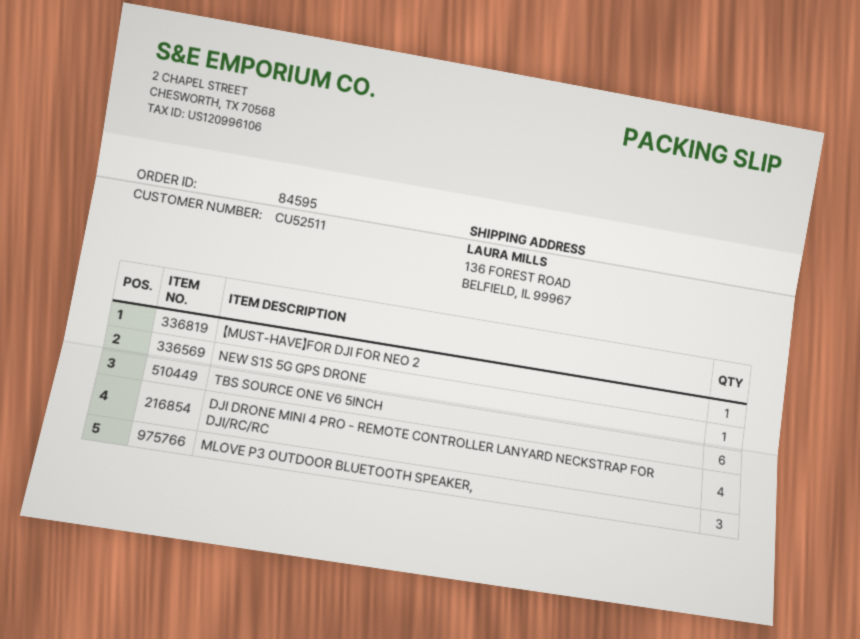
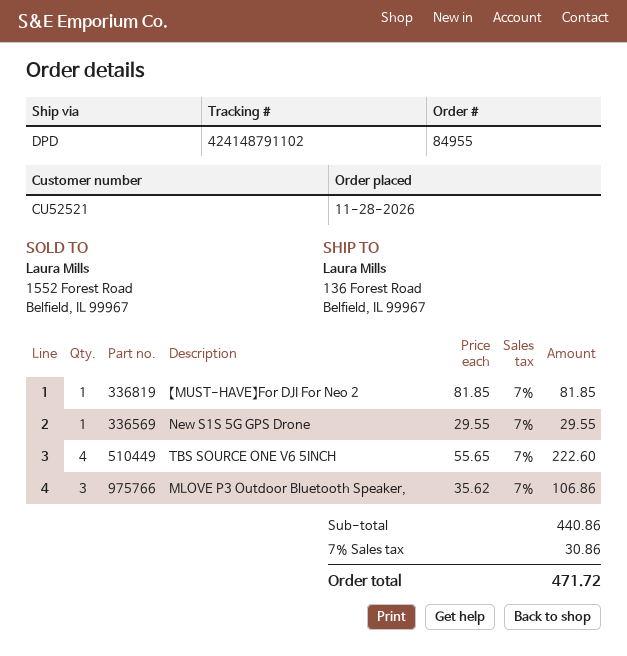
order number: 84595 -> 84955
customer number: CU52511 -> CU52521
TBS SOURCE ONE V6 5INCH: 6 -> 4
DJI DRONE MINI 4 PRO - REMOTE CONTROLLER LANYARD NECKSTRAP FOR DJI/RC/RC: 4 -> none

